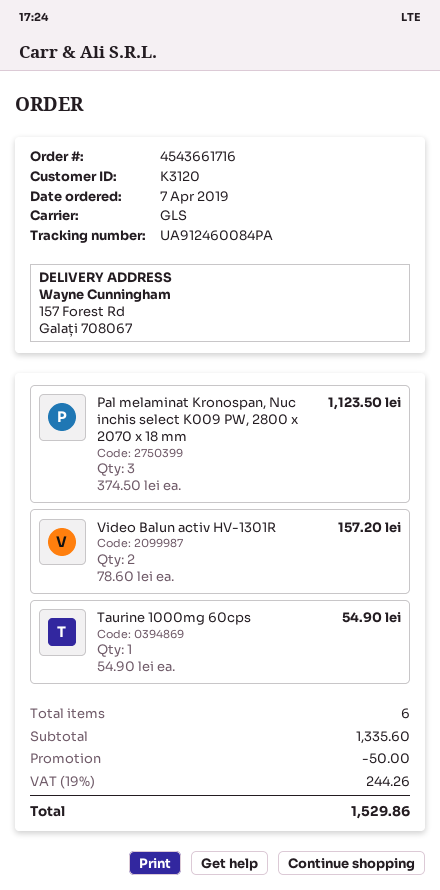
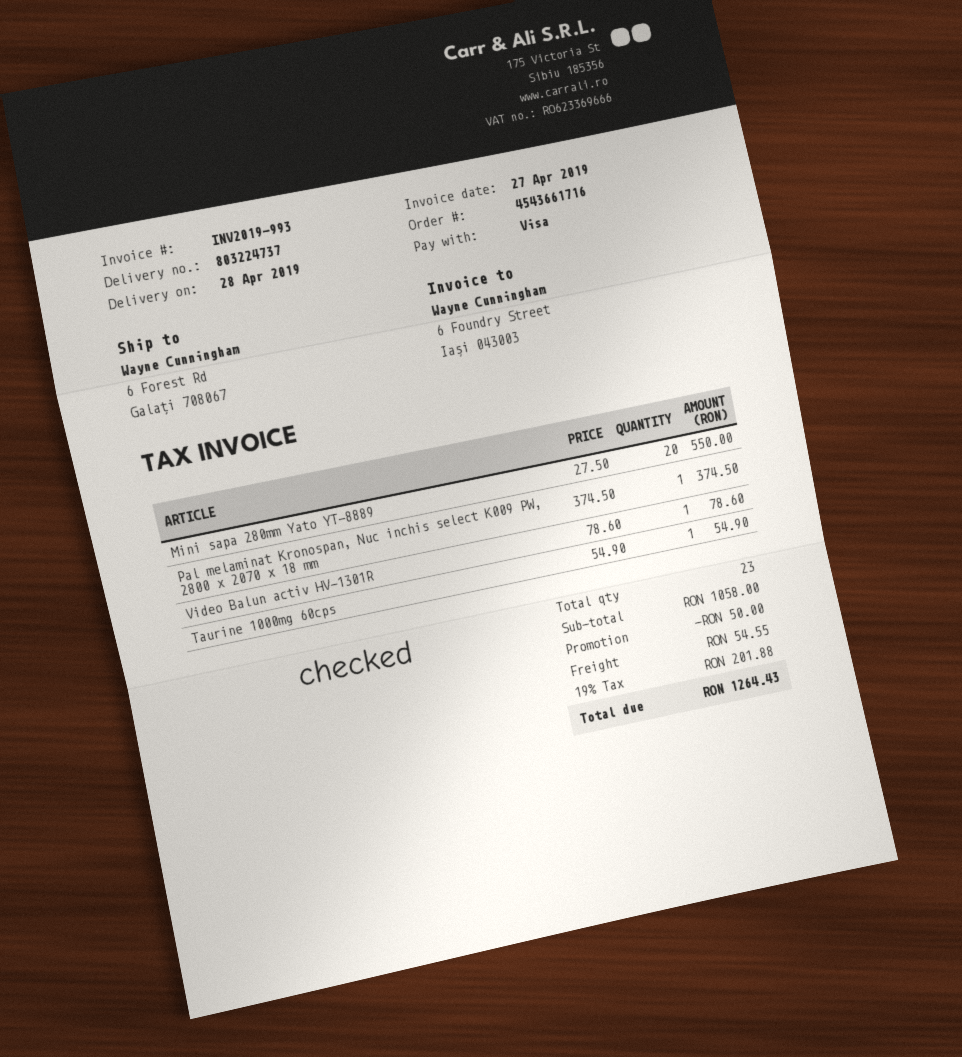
ship to: 157 Forest Rd, Galați 708067 -> 6 Forest Rd, Galați 708067
Pal melaminat Kronospan, Nuc inchis select K009 PW, 2800 x 2070 x 18 mm: 3 x 374.50 = 1123.50 -> 1 x 374.50 = 374.50
Video Balun activ HV-1301R: 2 x 78.60 = 157.20 -> 1 x 78.60 = 78.60
Mini sapa 280mm Yato YT-8889: none -> 20 x 27.50 = 550.00
total quantity: 6 -> 23
subtotal: 1335.60 -> 1058.00
shipping: none -> 54.55
tax: 19% = 244.26 -> 19% = 201.88
total: 1529.86 -> 1264.43

